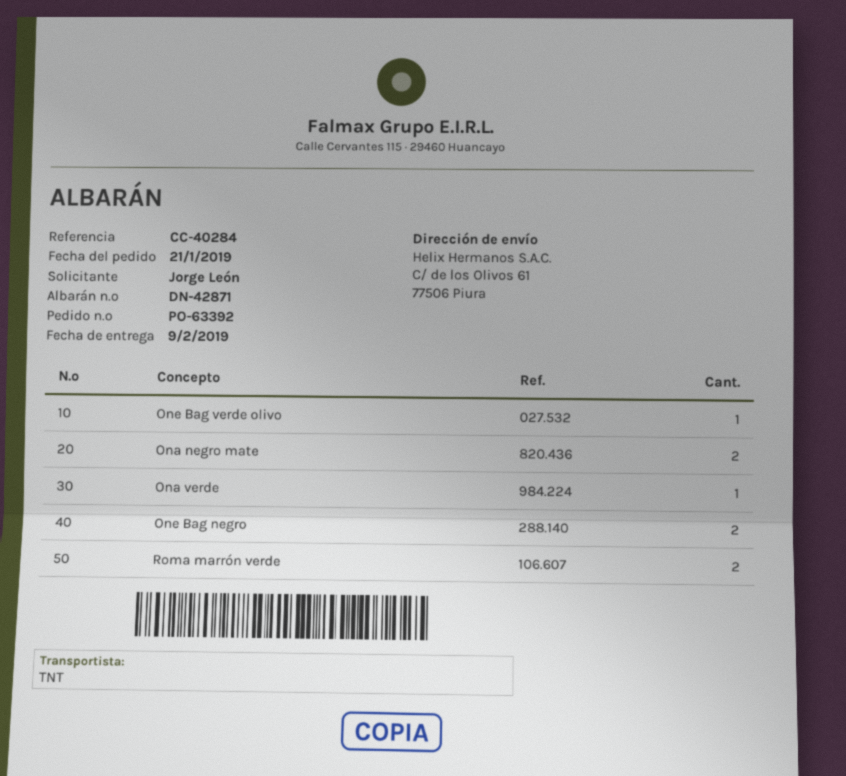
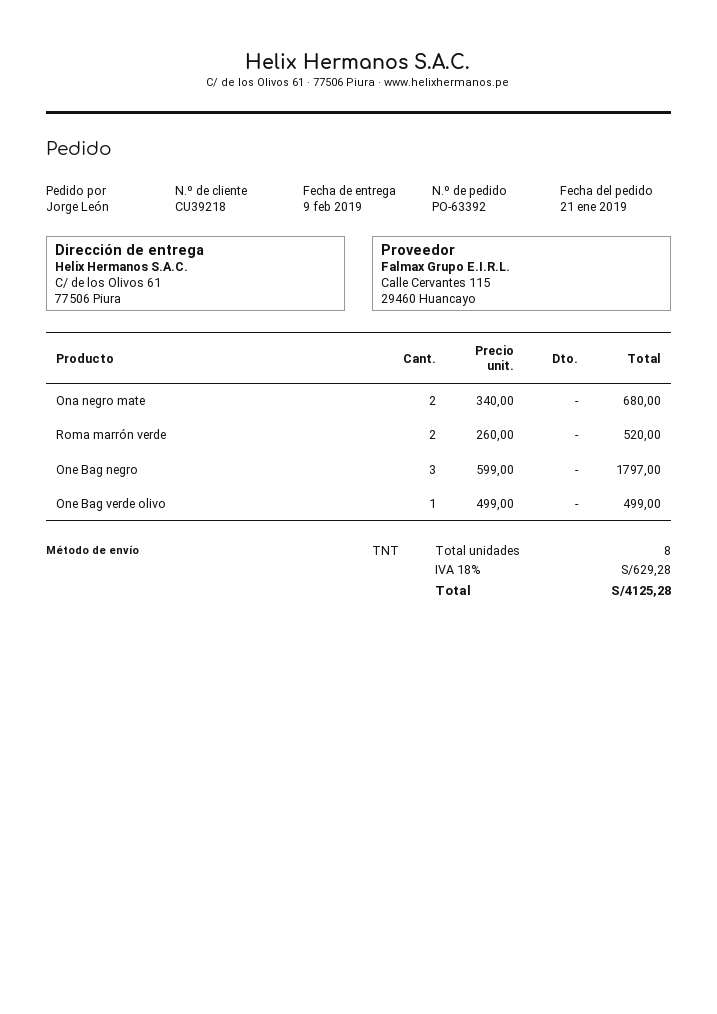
Ona verde: 1 -> none
One Bag negro: 2 -> 3

